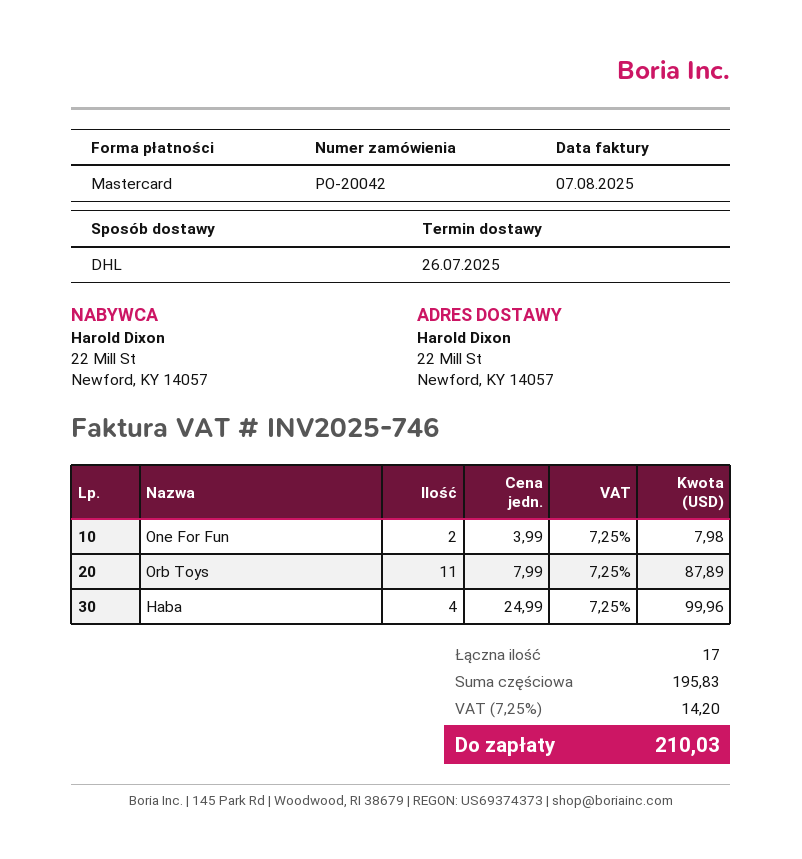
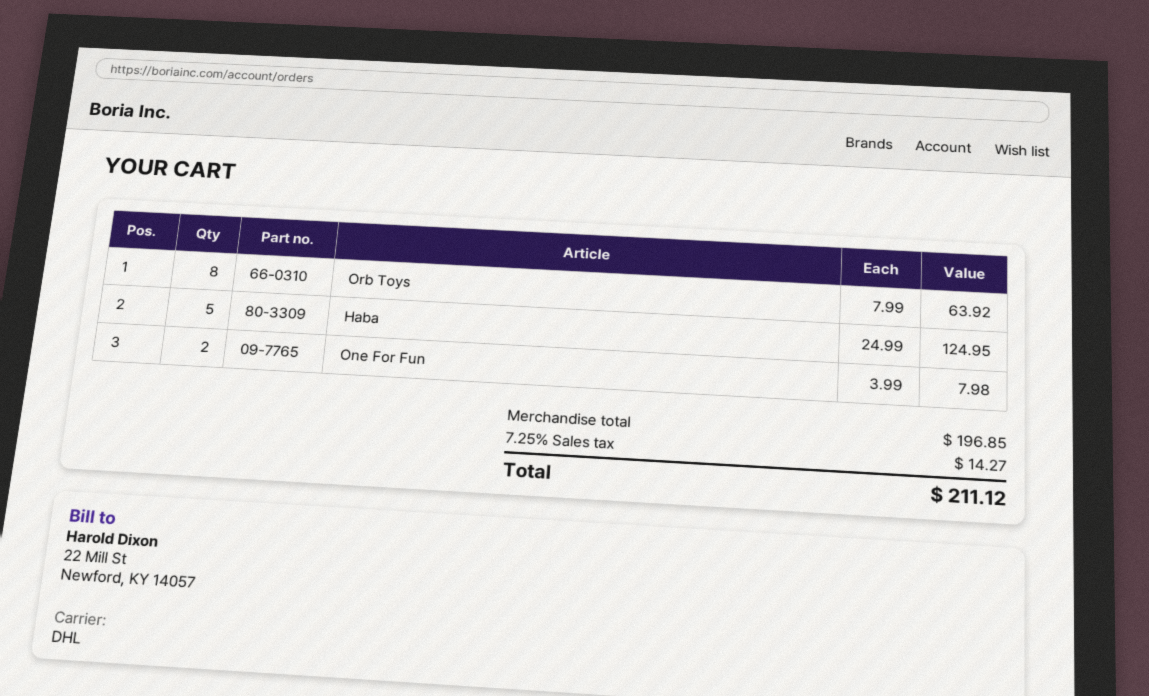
Orb Toys: 11 x 7.99 = 87.89 -> 8 x 7.99 = 63.92
Haba: 4 x 24.99 = 99.96 -> 5 x 24.99 = 124.95
subtotal: 195.83 -> 196.85
tax: 7.25% = 14.20 -> 7.25% = 14.27
total: 210.03 -> 211.12

